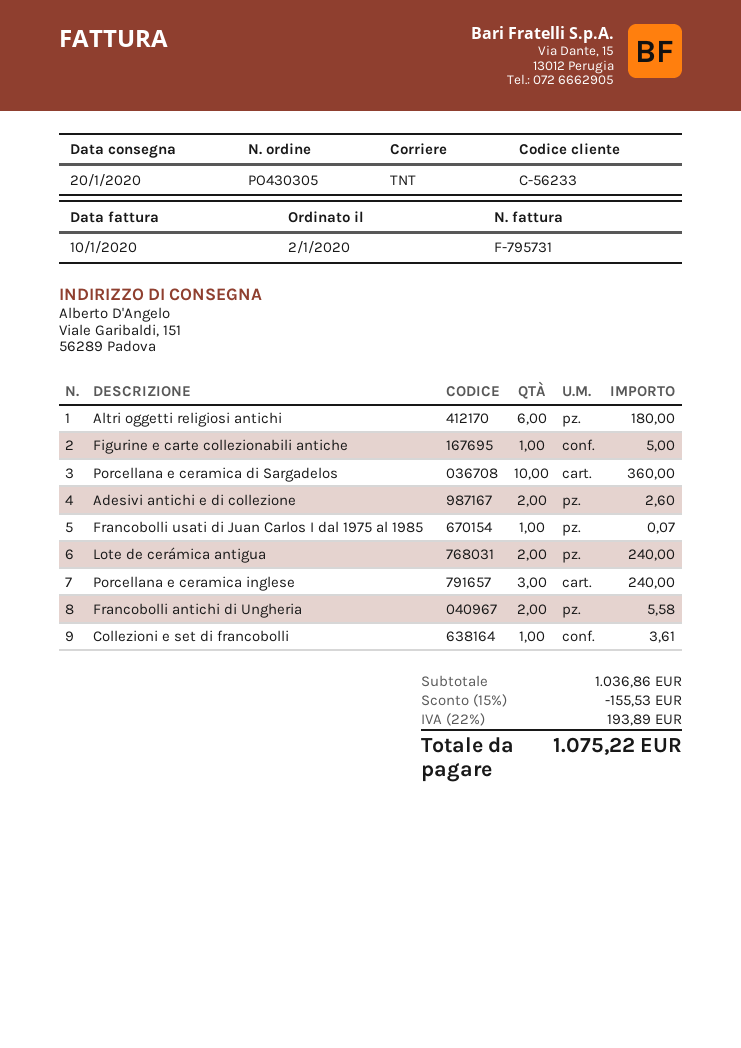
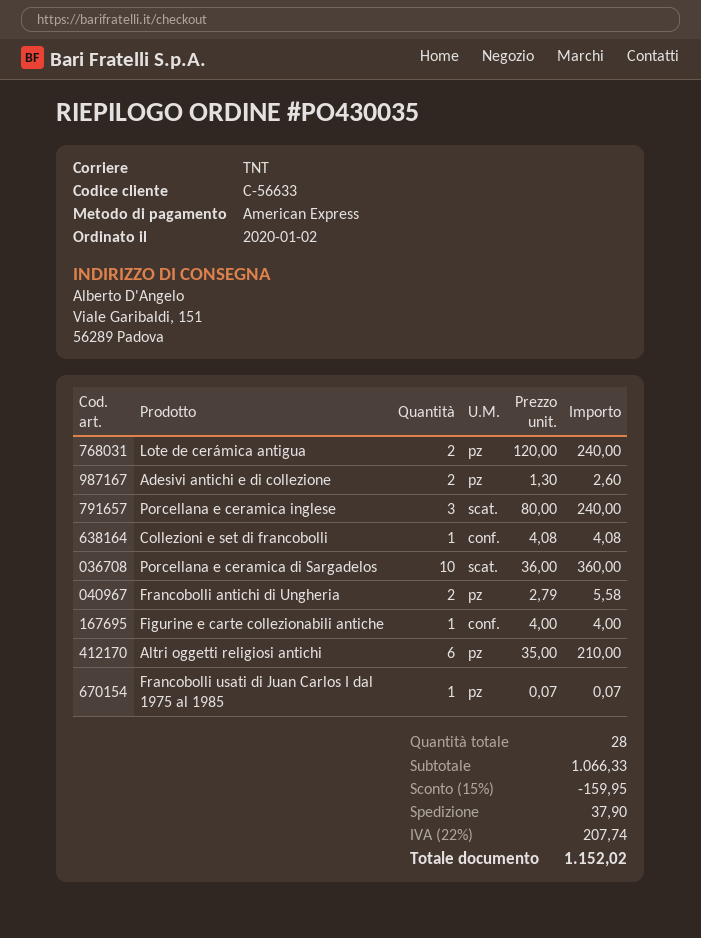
order number: PO430305 -> PO430035
customer number: C-56233 -> C-56633
Altri oggetti religiosi antichi: 6 for 180.00 -> 6 for 210.00
Figurine e carte collezionabili antiche: 1 for 5.00 -> 1 for 4.00
Collezioni e set di francobolli: 1 for 3.61 -> 1 for 4.08
subtotal: 1036.86 -> 1066.33
discount: 15% = 155.53 -> 15% = 159.95
shipping: none -> 37.90
tax: 22% = 193.89 -> 22% = 207.74
total: 1075.22 -> 1152.02

